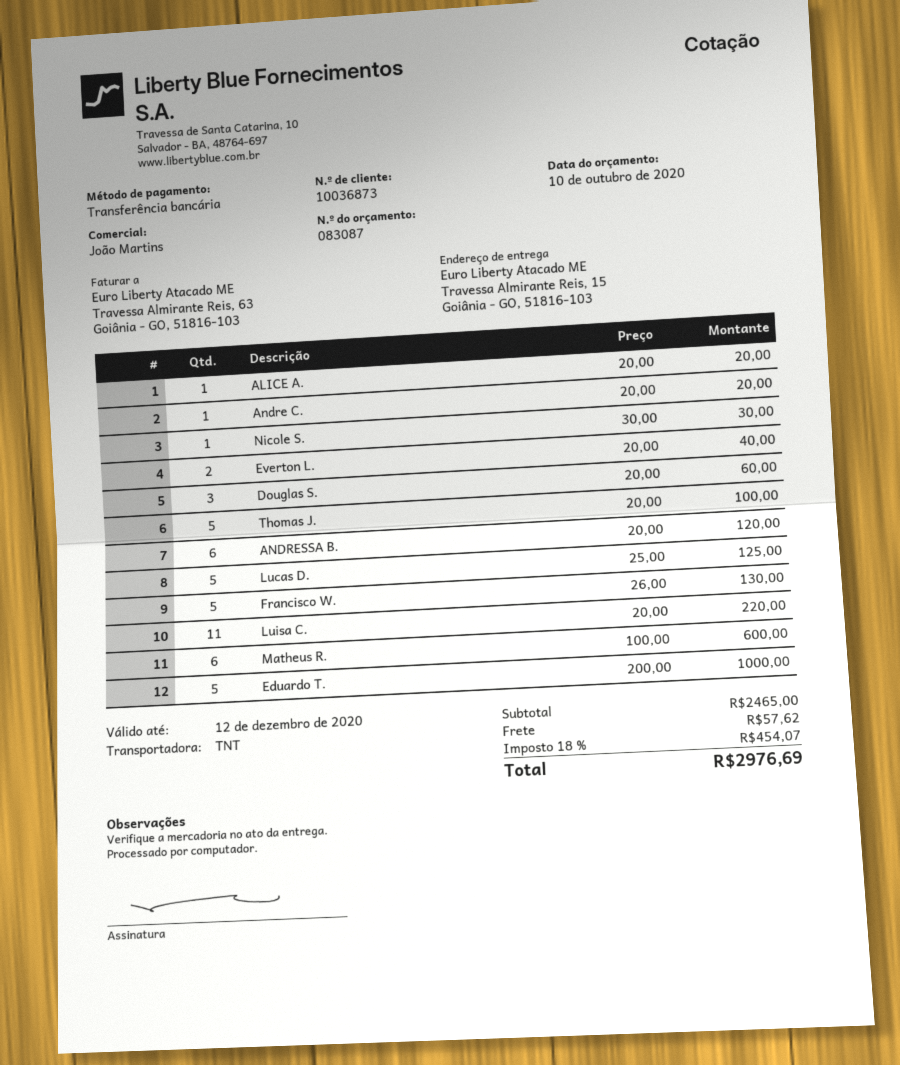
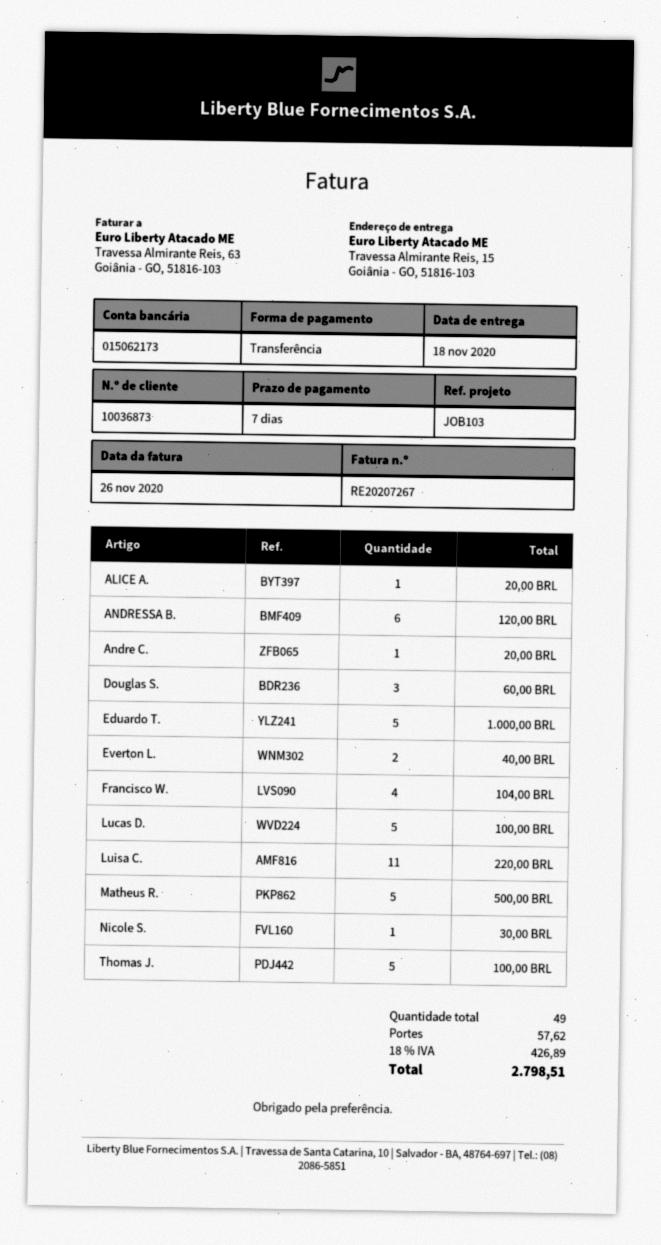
Lucas D.: 5 for 125.00 -> 5 for 100.00
Francisco W.: 5 for 130.00 -> 4 for 104.00
Matheus R.: 6 for 600.00 -> 5 for 500.00
tax: 18% = 454.07 -> 18% = 426.89
total: 2976.69 -> 2798.51

